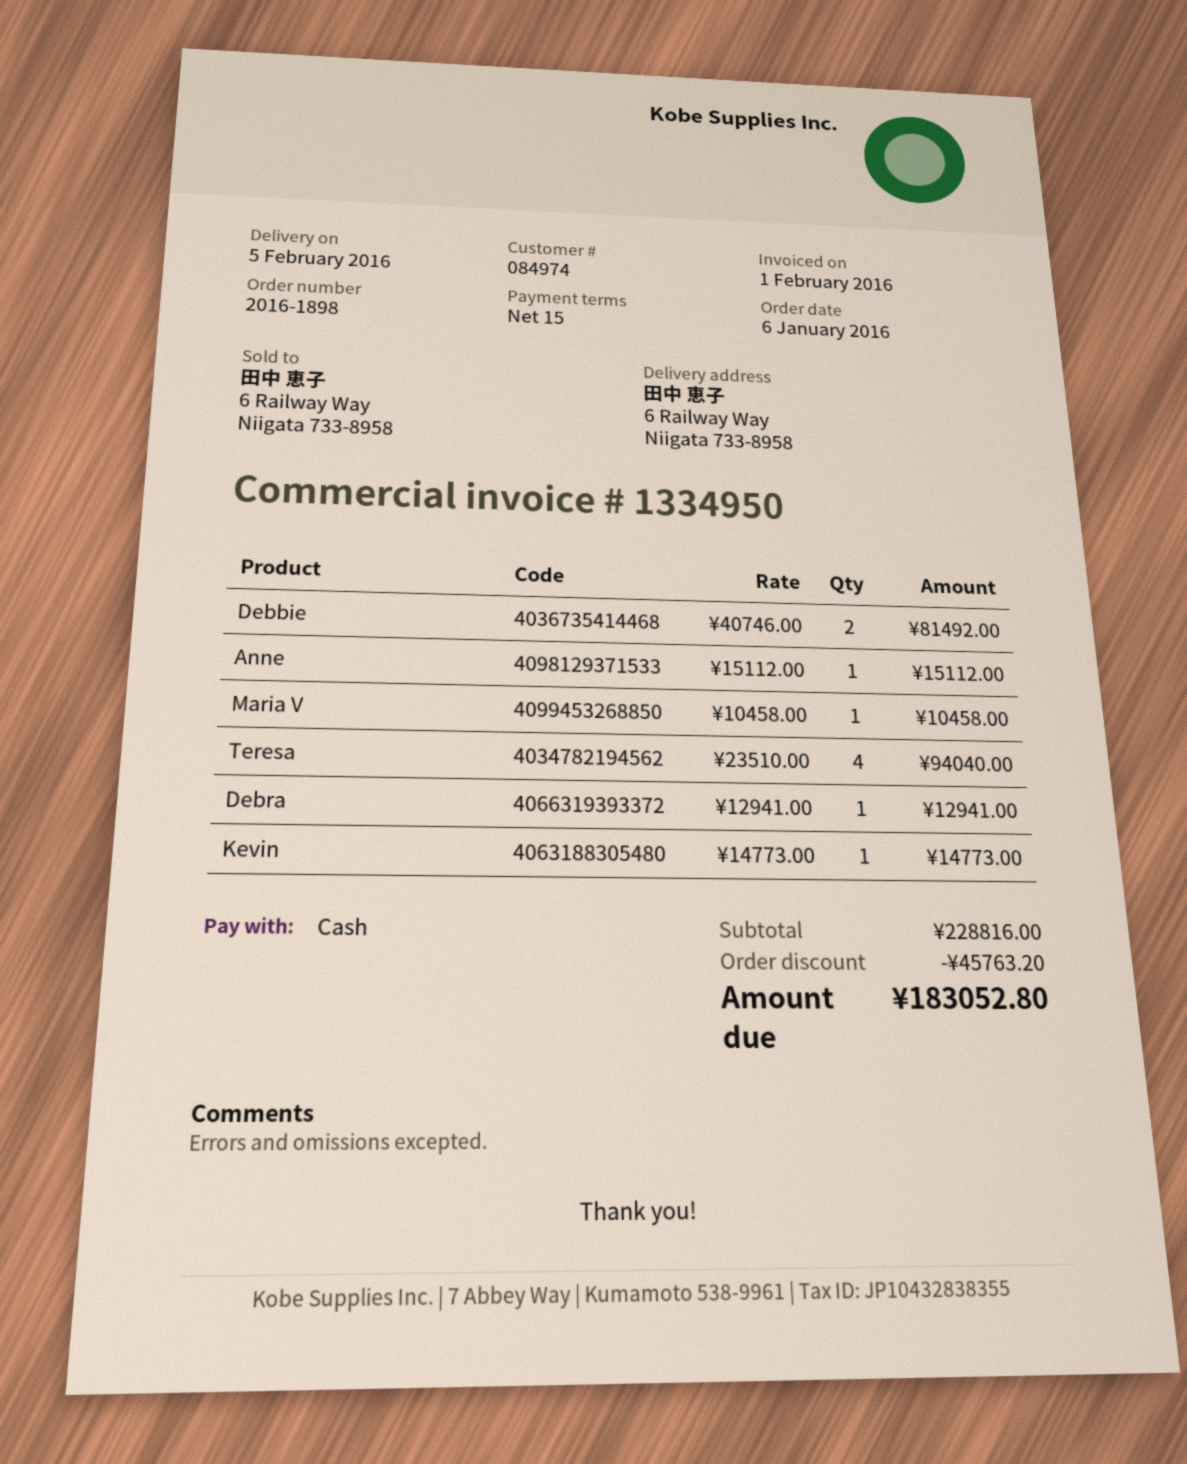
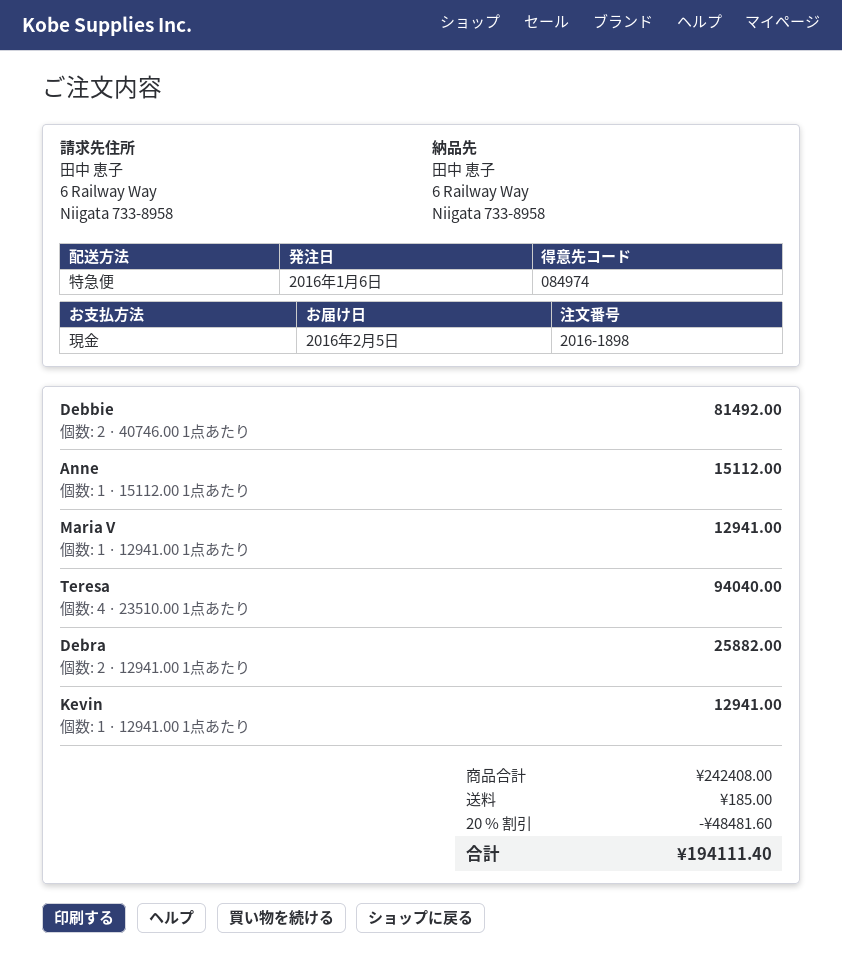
Maria V: 1 x 10458.00 = 10458.00 -> 1 x 12941.00 = 12941.00
Debra: 1 x 12941.00 = 12941.00 -> 2 x 12941.00 = 25882.00
Kevin: 1 x 14773.00 = 14773.00 -> 1 x 12941.00 = 12941.00
subtotal: 228816.00 -> 242408.00
discount: 45763.20 -> 48481.60
shipping: none -> 185.00
total: 183052.80 -> 194111.40

